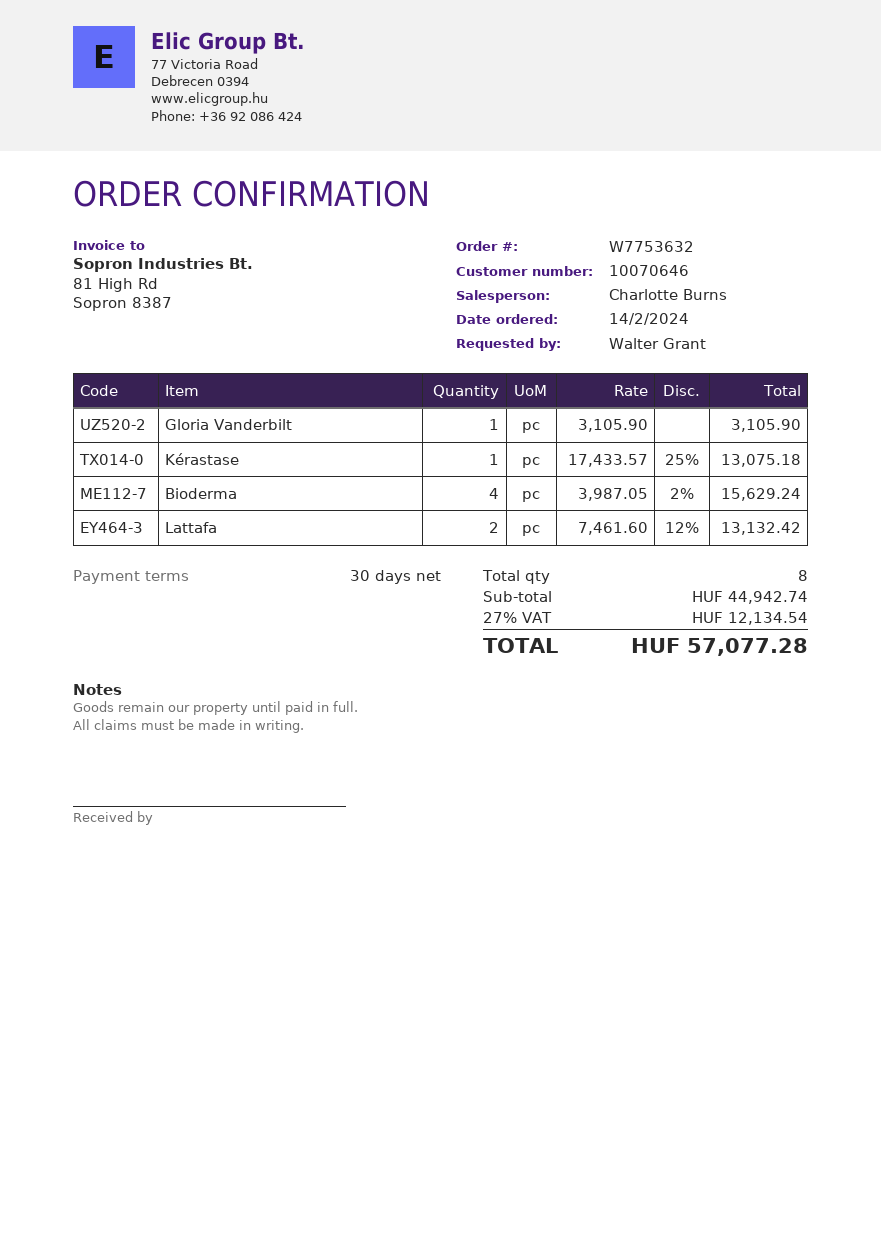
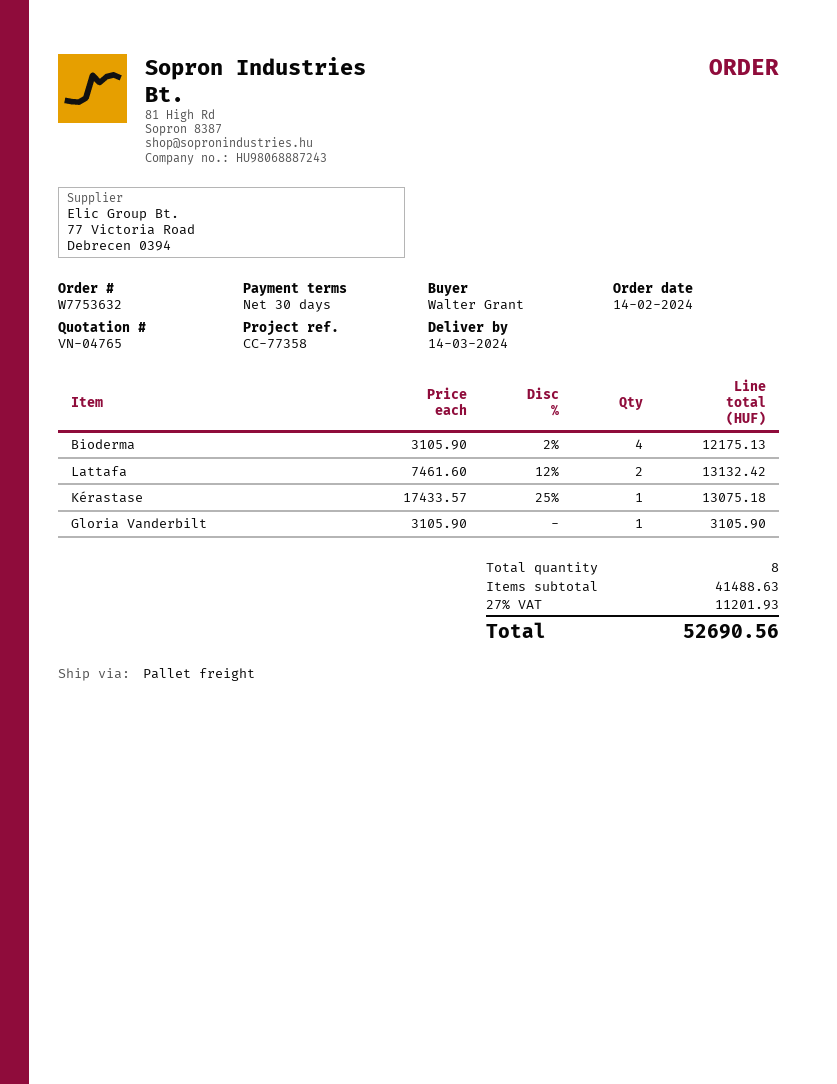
Bioderma: 4 x 3987.05 - 2% = 15629.24 -> 4 x 3105.90 - 2% = 12175.13
subtotal: 44942.74 -> 41488.63
tax: 27% = 12134.54 -> 27% = 11201.93
total: 57077.28 -> 52690.56

